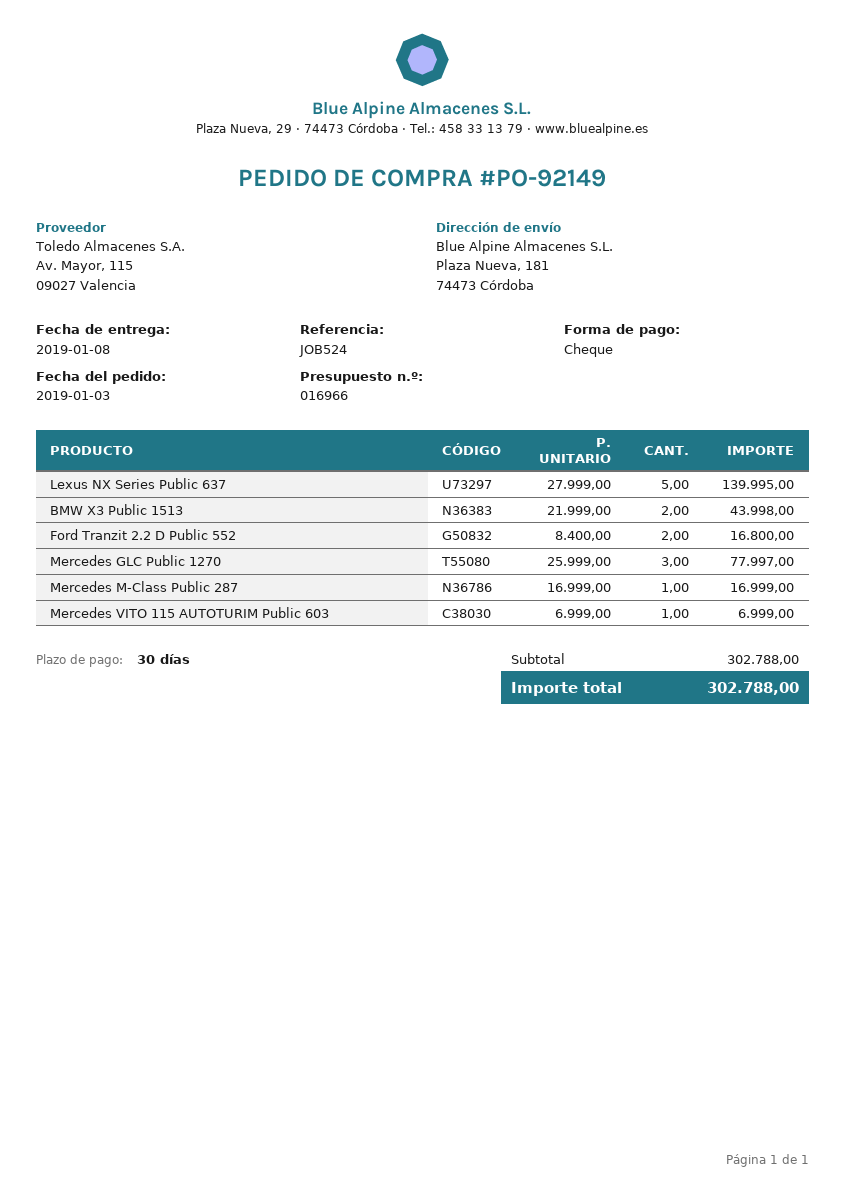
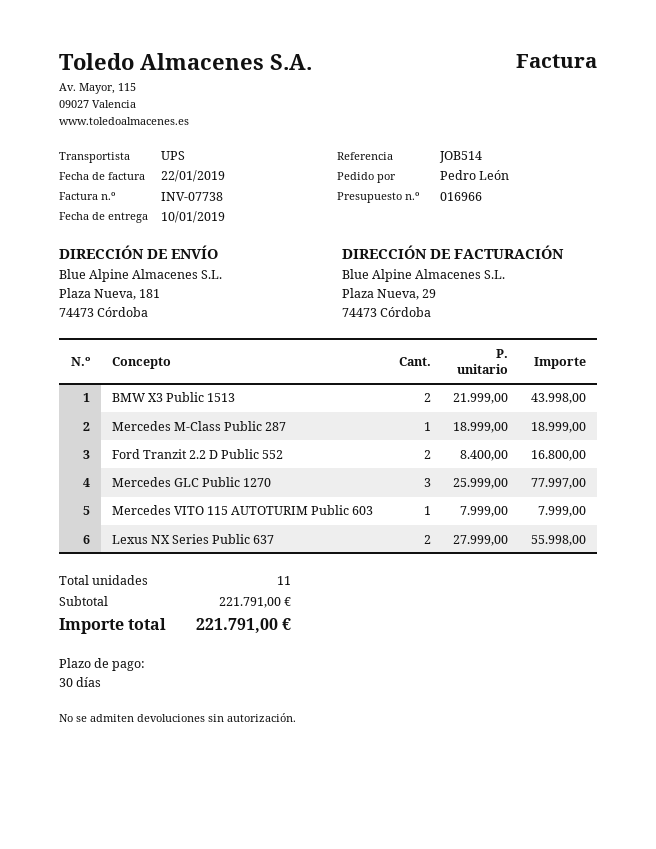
delivery date: 2019-01-08 -> 2019-01-10
reference: JOB524 -> JOB514
Lexus NX Series Public 637: 5 x 27999.00 = 139995.00 -> 2 x 27999.00 = 55998.00
Mercedes M-Class Public 287: 1 x 16999.00 = 16999.00 -> 1 x 18999.00 = 18999.00
Mercedes VITO 115 AUTOTURIM Public 603: 1 x 6999.00 = 6999.00 -> 1 x 7999.00 = 7999.00
subtotal: 302788.00 -> 221791.00
total: 302788.00 -> 221791.00

